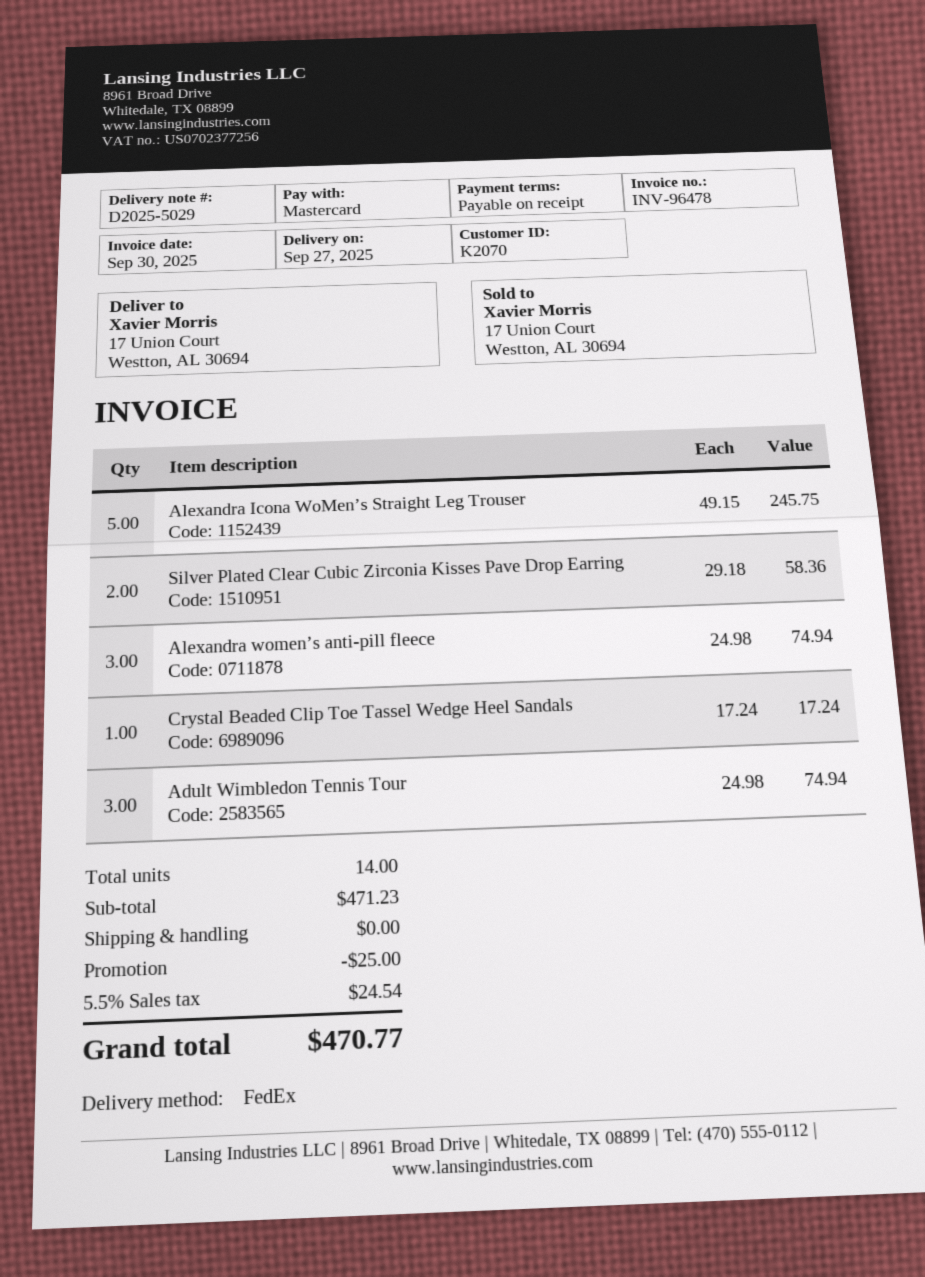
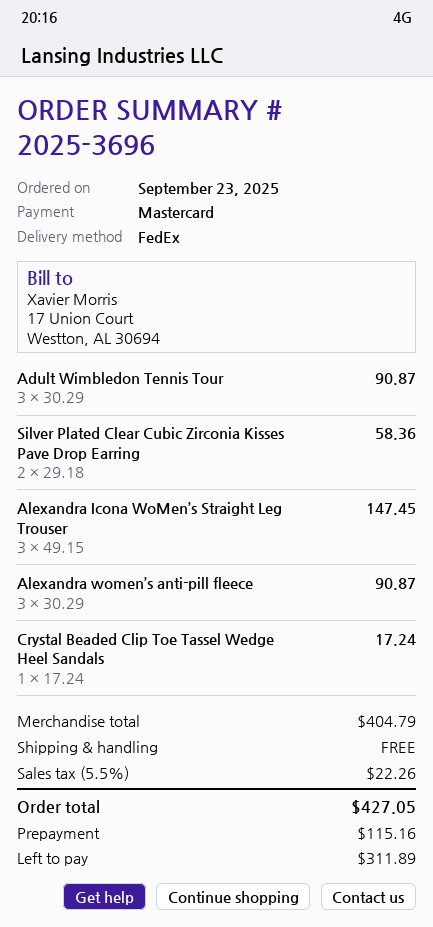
Alexandra Icona WoMen’s Straight Leg Trouser: 5 x 49.15 = 245.75 -> 3 x 49.15 = 147.45
Alexandra women’s anti-pill fleece: 3 x 24.98 = 74.94 -> 3 x 30.29 = 90.87
Adult Wimbledon Tennis Tour: 3 x 24.98 = 74.94 -> 3 x 30.29 = 90.87
subtotal: 471.23 -> 404.79
discount: 25.00 -> none
tax: 5.5% = 24.54 -> 5.5% = 22.26
total: 470.77 -> 427.05

